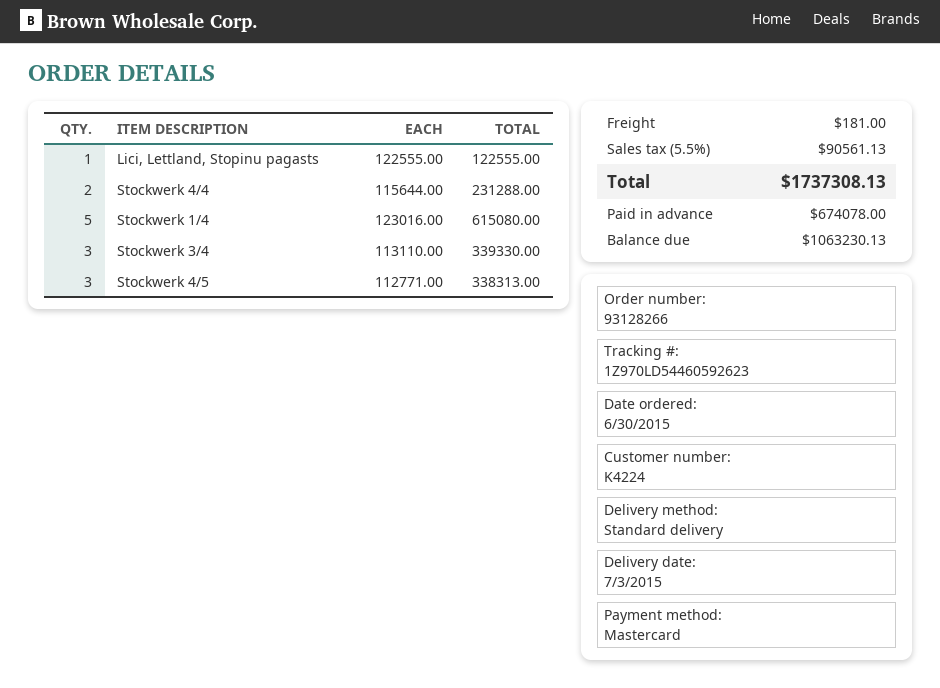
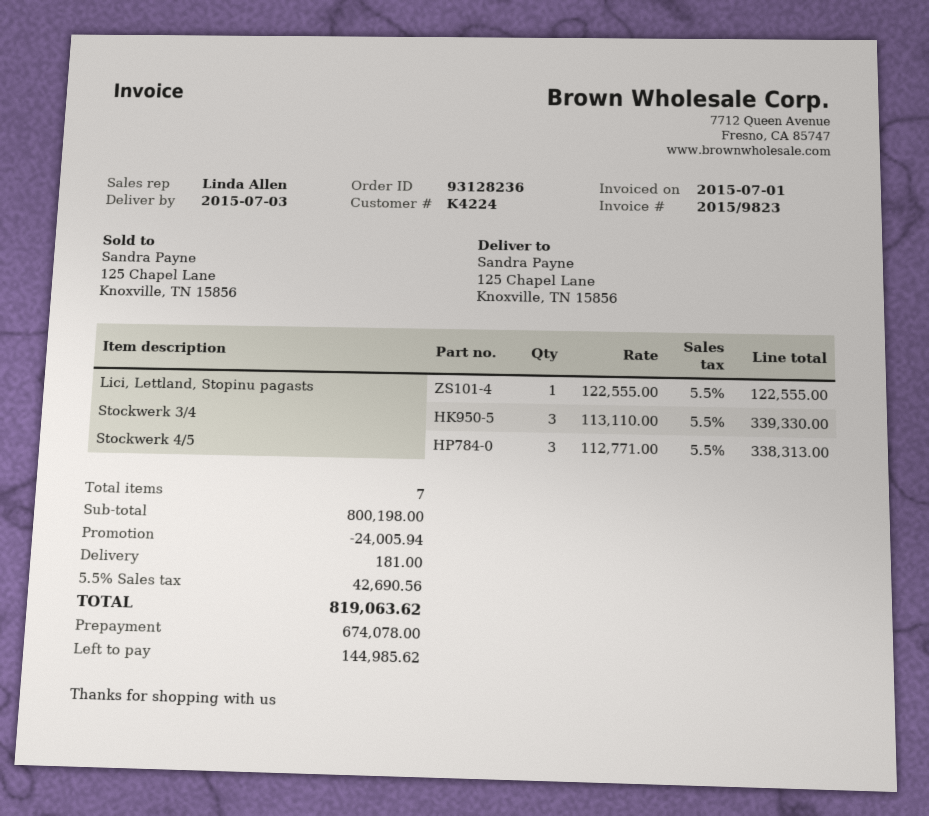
order number: 93128266 -> 93128236
Stockwerk 4/4: 2 x 115644.00 = 231288.00 -> none
Stockwerk 1/4: 5 x 123016.00 = 615080.00 -> none
discount: none -> 24005.94
tax: 5.5% = 90561.13 -> 5.5% = 42690.56
total: 1737308.13 -> 819063.62
balance: 1063230.13 -> 144985.62

